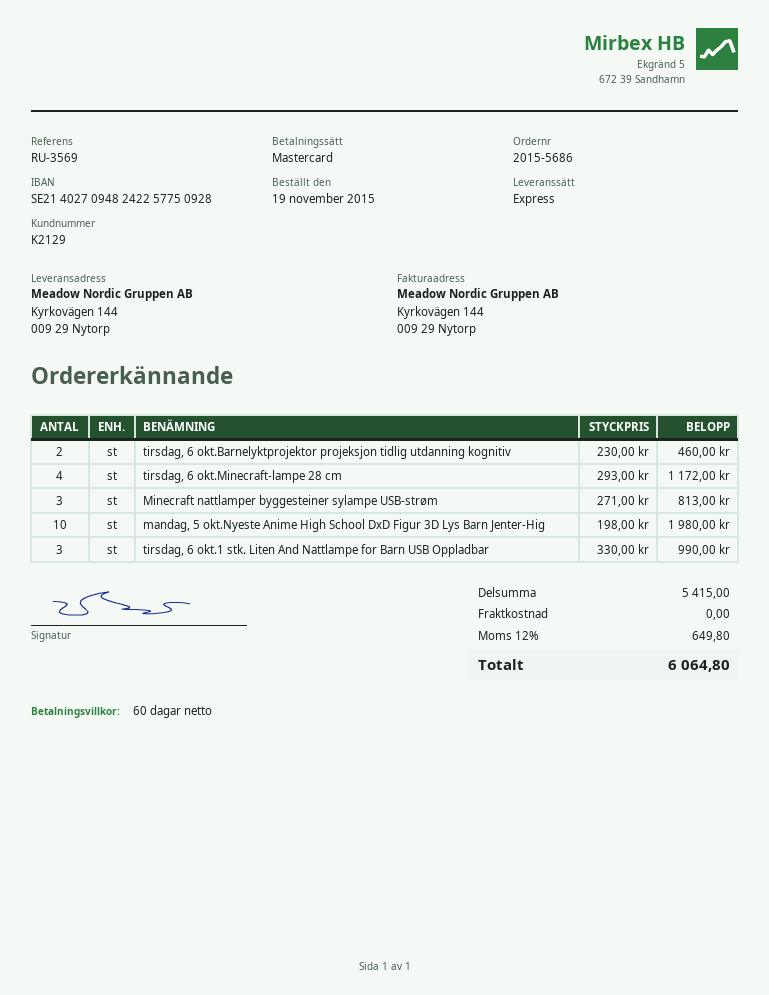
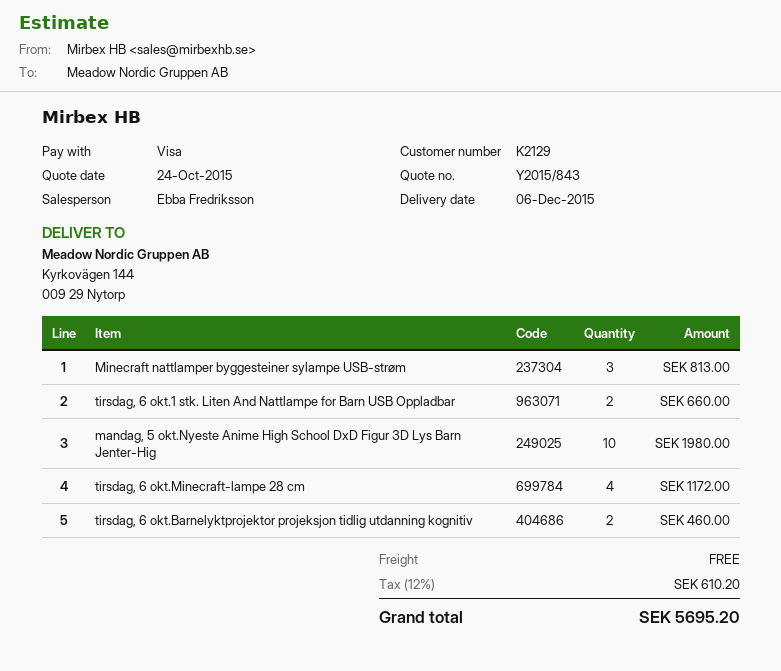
payment method: Mastercard -> Visa
tirsdag, 6 okt.1 stk. Liten And Nattlampe for Barn USB Oppladbar: 3 for 990.00 -> 2 for 660.00
tax: 12% = 649.80 -> 12% = 610.20
total: 6064.80 -> 5695.20

